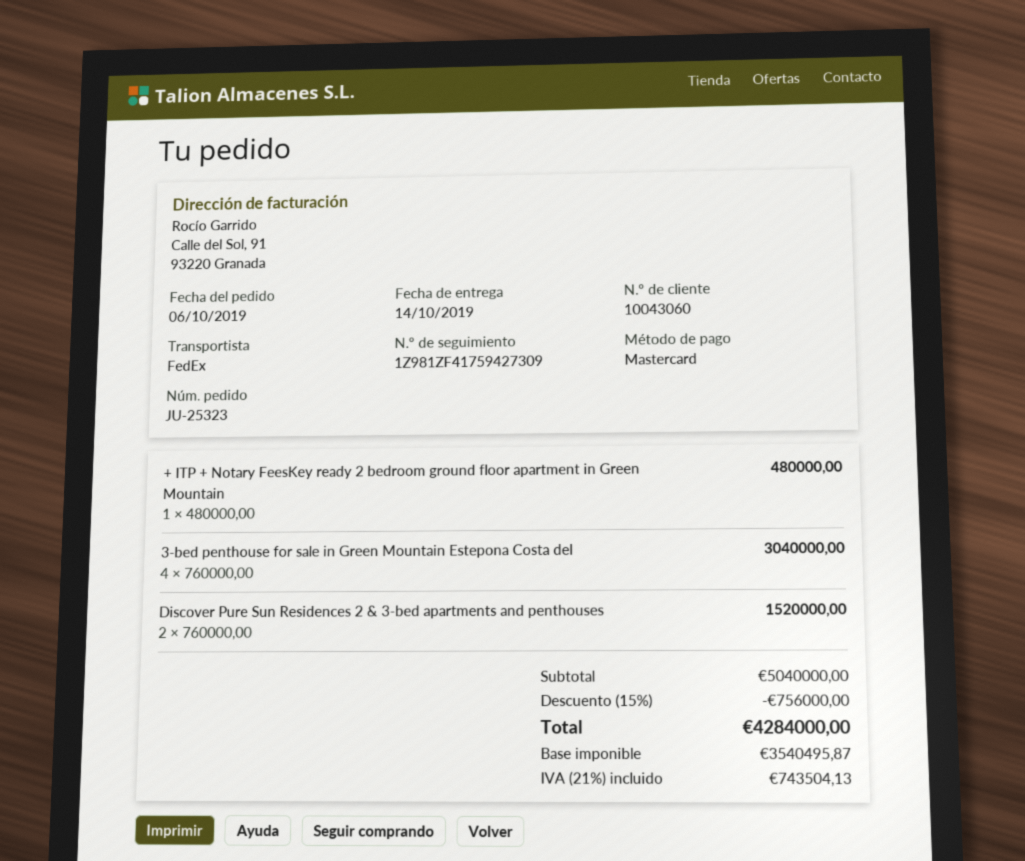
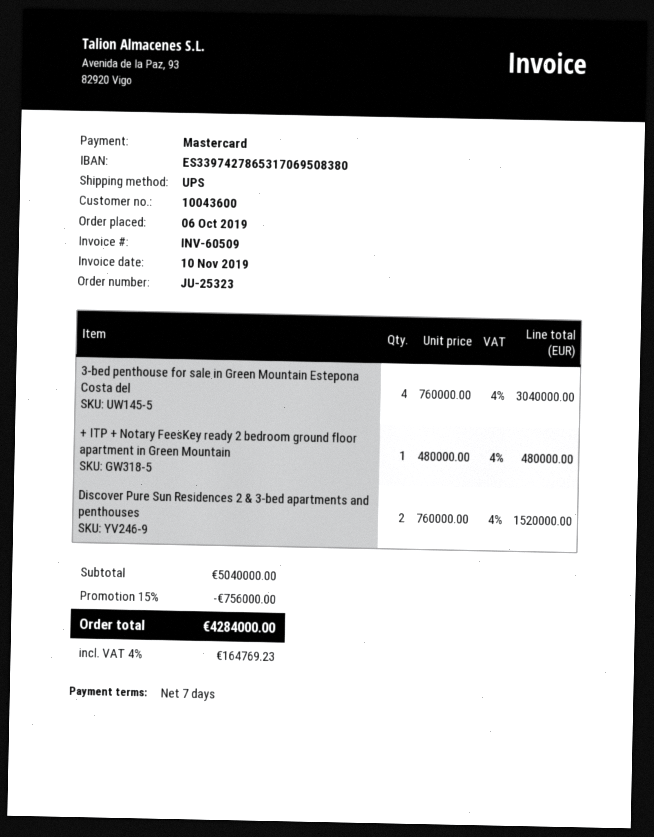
customer number: 10043060 -> 10043600
shipping method: FedEx -> UPS
tax: 21% = 743504.13 -> 4% = 164769.23

